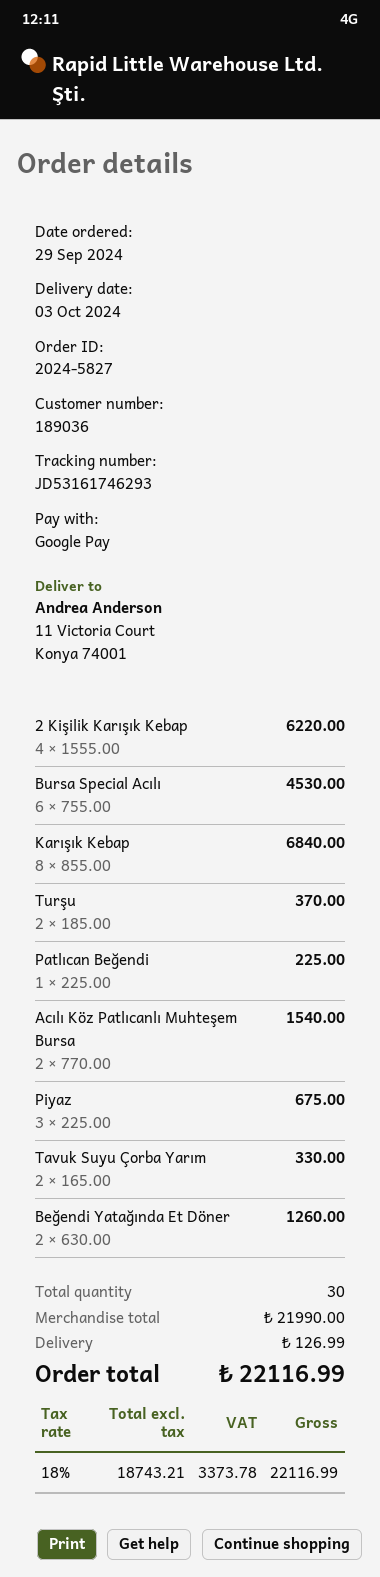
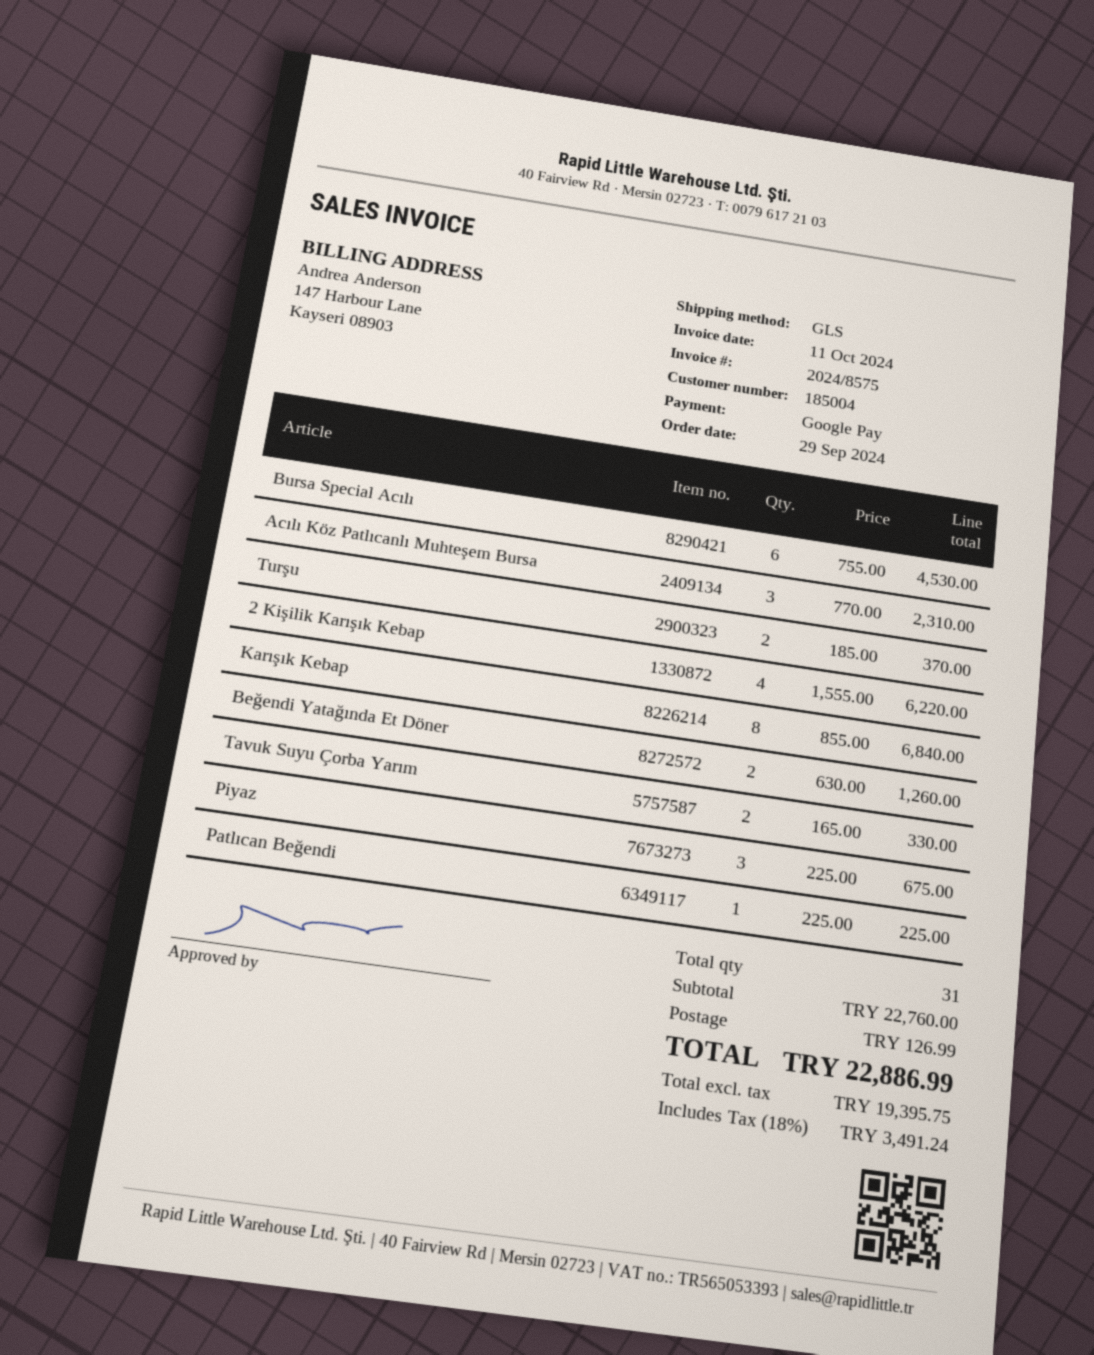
customer number: 189036 -> 185004
Acılı Köz Patlıcanlı Muhteşem Bursa: 2 x 770.00 = 1540.00 -> 3 x 770.00 = 2310.00
total quantity: 30 -> 31
subtotal: 21990.00 -> 22760.00
net: 18743.21 -> 19395.75
tax: 18% = 3373.78 -> 18% = 3491.24
total: 22116.99 -> 22886.99

